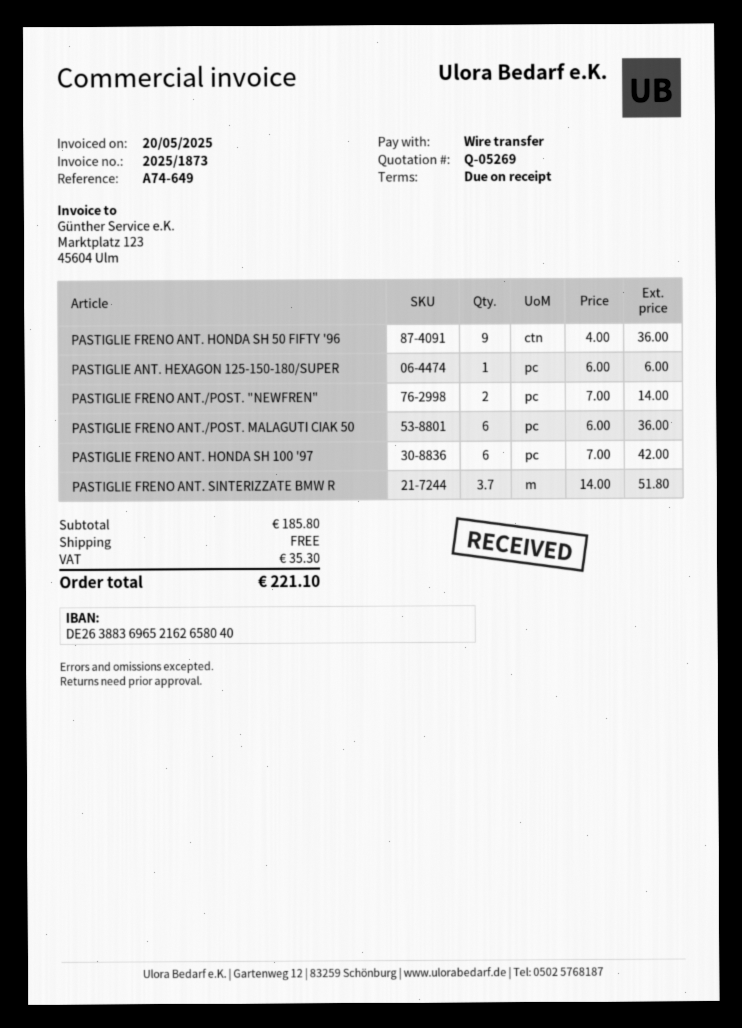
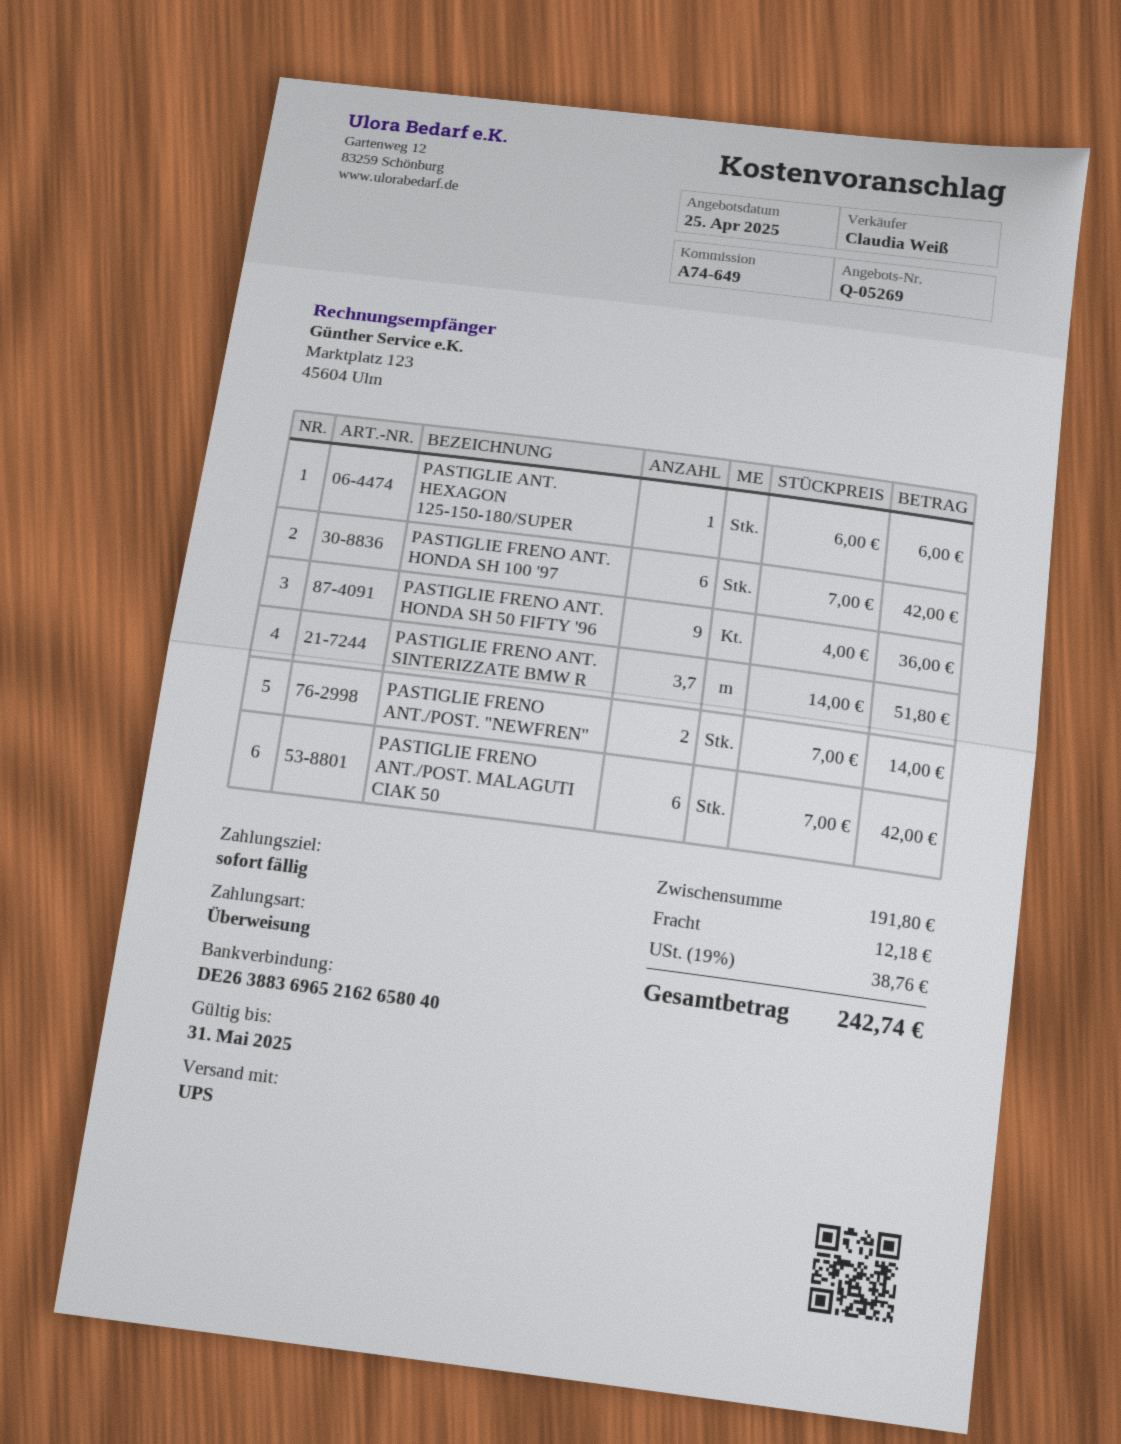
PASTIGLIE FRENO ANT./POST. MALAGUTI CIAK 50: 6 x 6.00 = 36.00 -> 6 x 7.00 = 42.00
subtotal: 185.80 -> 191.80
shipping: 0.00 -> 12.18
tax: 35.30 -> 38.76
total: 221.10 -> 242.74

